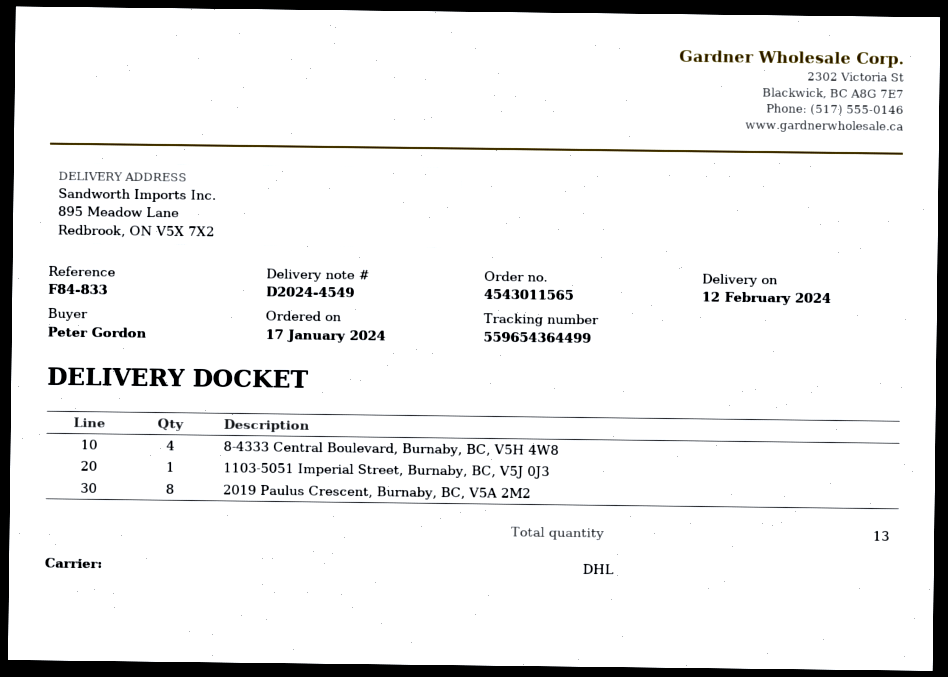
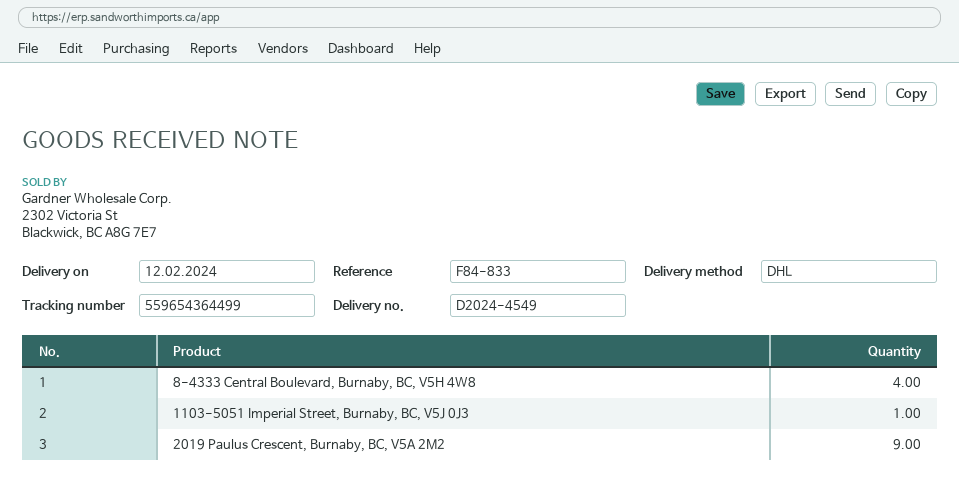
2019 Paulus Crescent, Burnaby, BC, V5A 2M2: 8 -> 9

